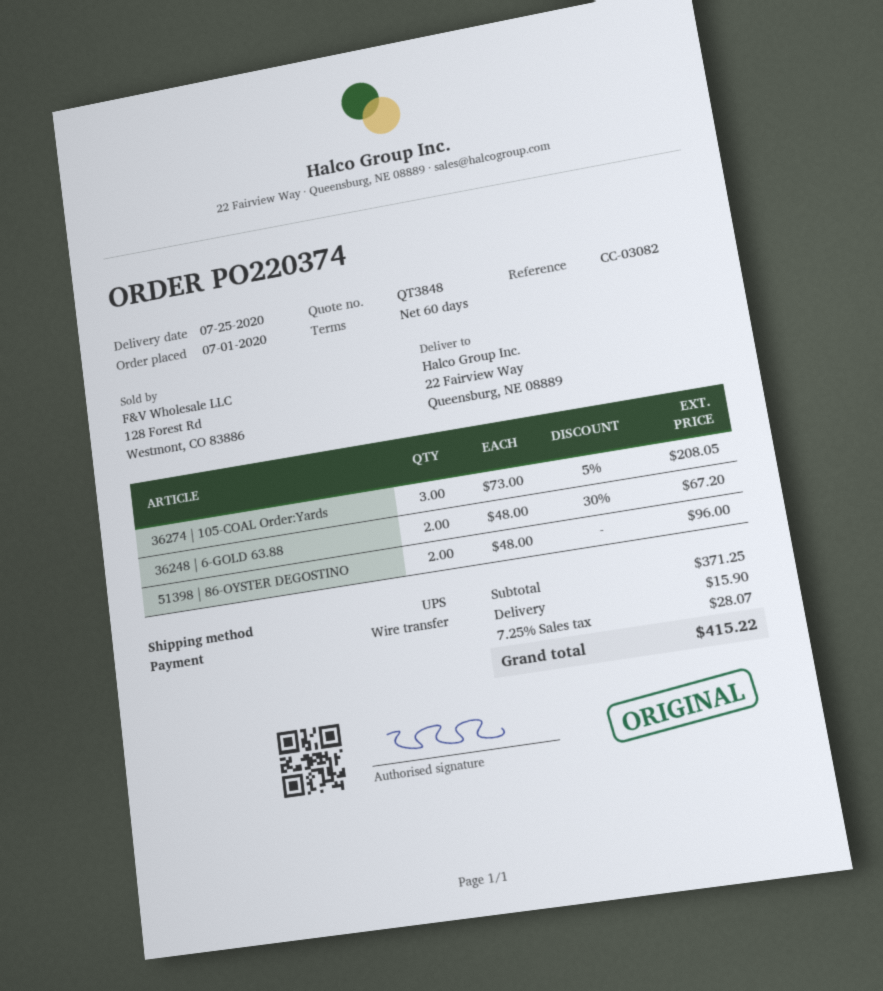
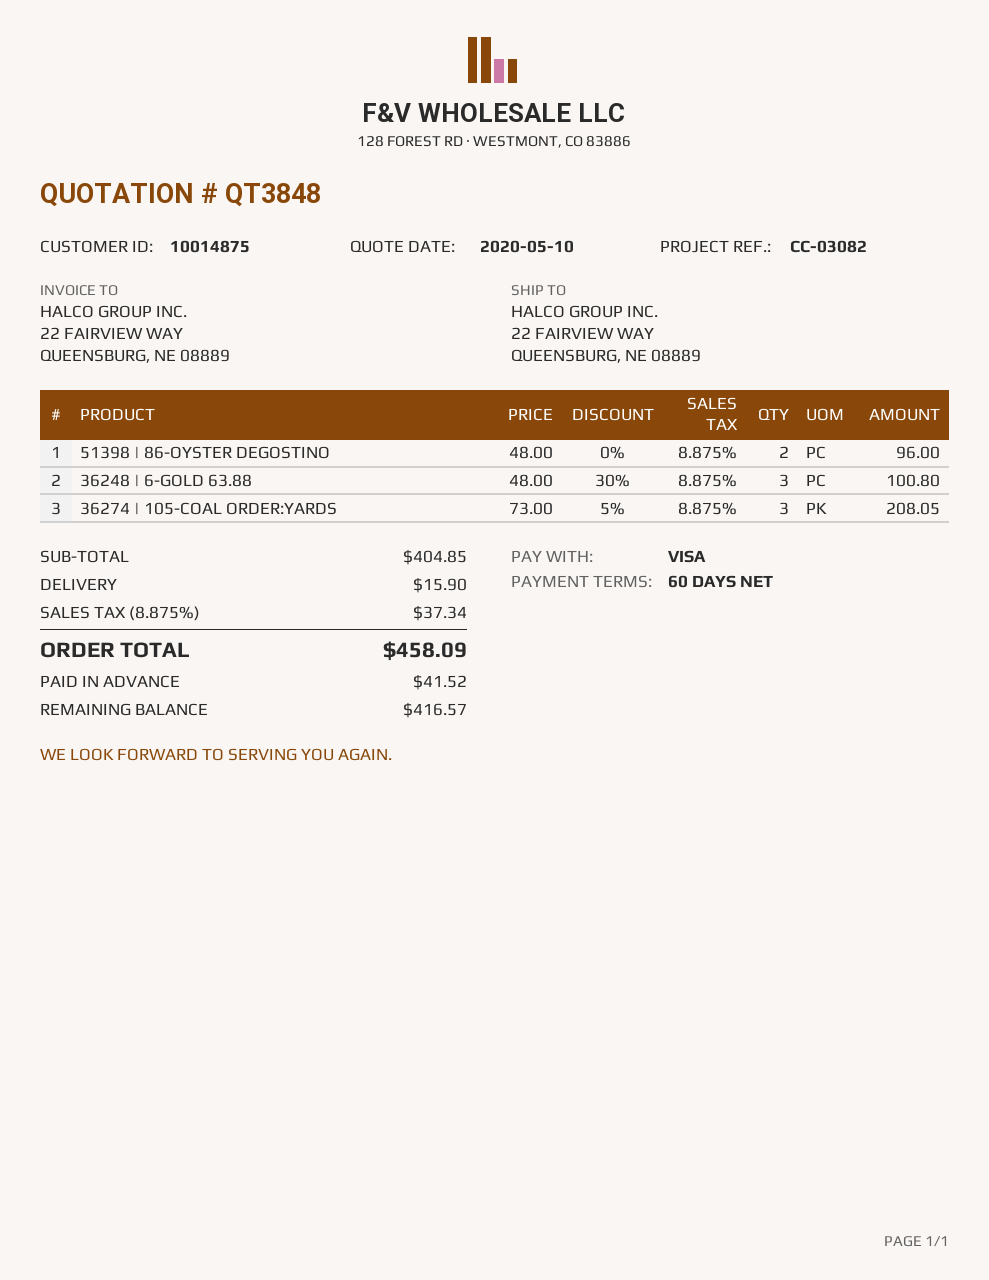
payment method: bank transfer -> Visa
36248 | 6-GOLD 63.88: 2 x 48.00 - 30% = 67.20 -> 3 x 48.00 - 30% = 100.80
subtotal: 371.25 -> 404.85
tax: 7.25% = 28.07 -> 8.875% = 37.34
total: 415.22 -> 458.09

